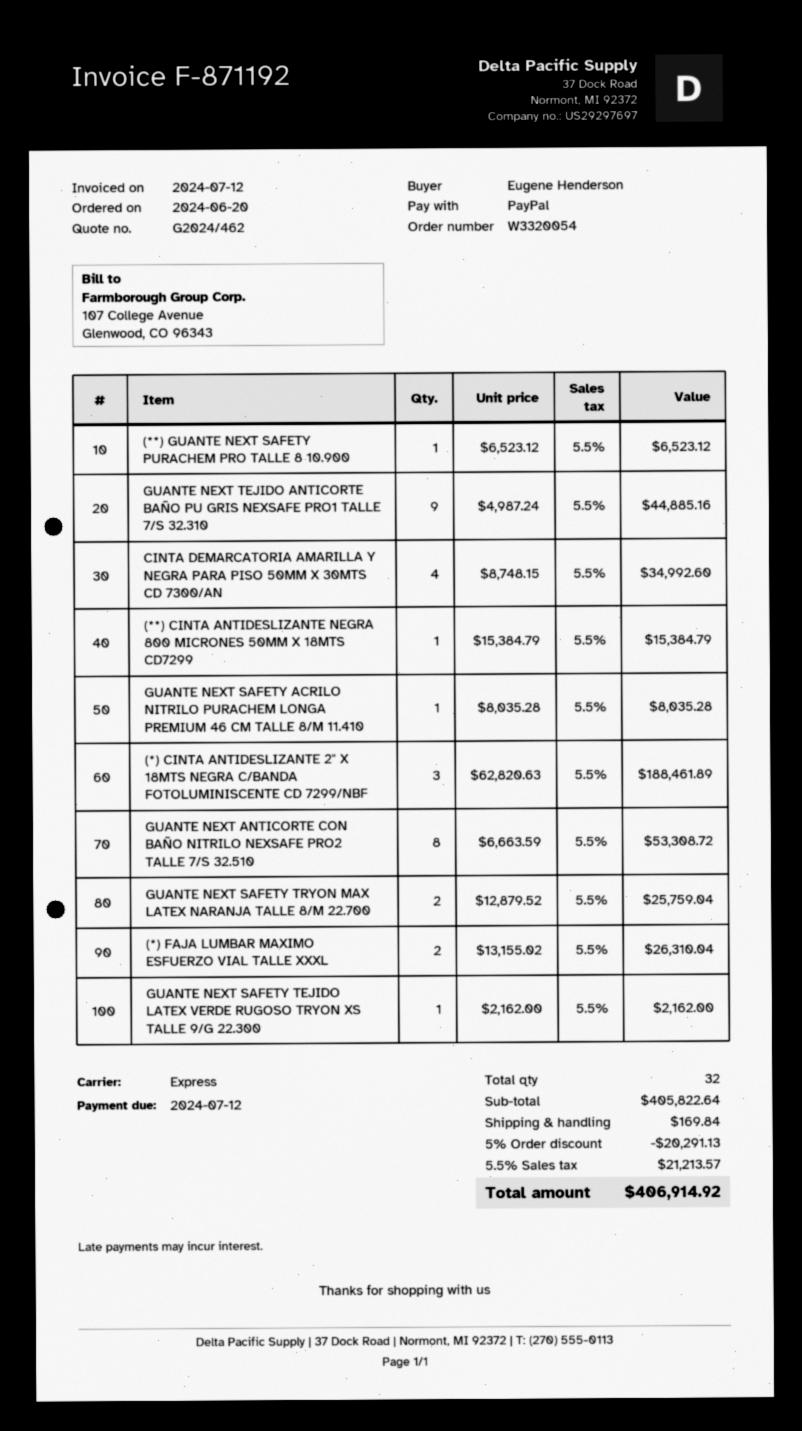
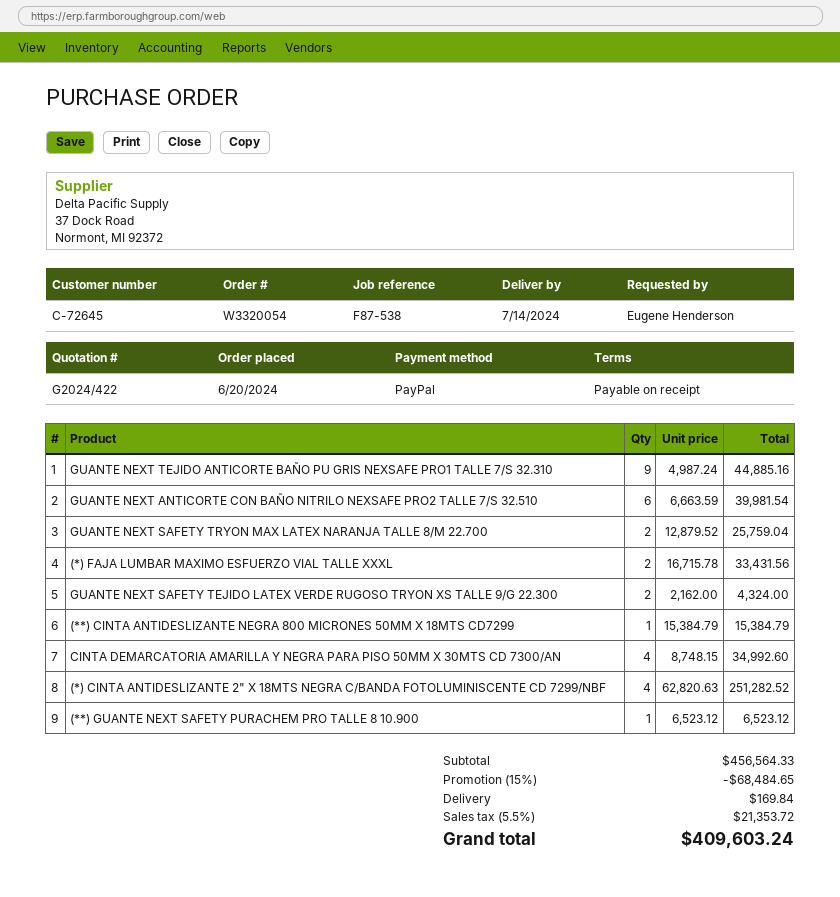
quote number: G2024/462 -> G2024/422
GUANTE NEXT SAFETY ACRILO NITRILO PURACHEM LONGA PREMIUM 46 CM TALLE 8/M 11.410: 1 x 8035.28 = 8035.28 -> none
(*) CINTA ANTIDESLIZANTE 2" X 18MTS NEGRA C/BANDA FOTOLUMINISCENTE CD 7299/NBF: 3 x 62820.63 = 188461.89 -> 4 x 62820.63 = 251282.52
GUANTE NEXT ANTICORTE CON BAÑO NITRILO NEXSAFE PRO2 TALLE 7/S 32.510: 8 x 6663.59 = 53308.72 -> 6 x 6663.59 = 39981.54
(*) FAJA LUMBAR MAXIMO ESFUERZO VIAL TALLE XXXL: 2 x 13155.02 = 26310.04 -> 2 x 16715.78 = 33431.56
GUANTE NEXT SAFETY TEJIDO LATEX VERDE RUGOSO TRYON XS TALLE 9/G 22.300: 1 x 2162.00 = 2162.00 -> 2 x 2162.00 = 4324.00
subtotal: 405822.64 -> 456564.33
discount: 5% = 20291.13 -> 15% = 68484.65
tax: 5.5% = 21213.57 -> 5.5% = 21353.72
total: 406914.92 -> 409603.24

